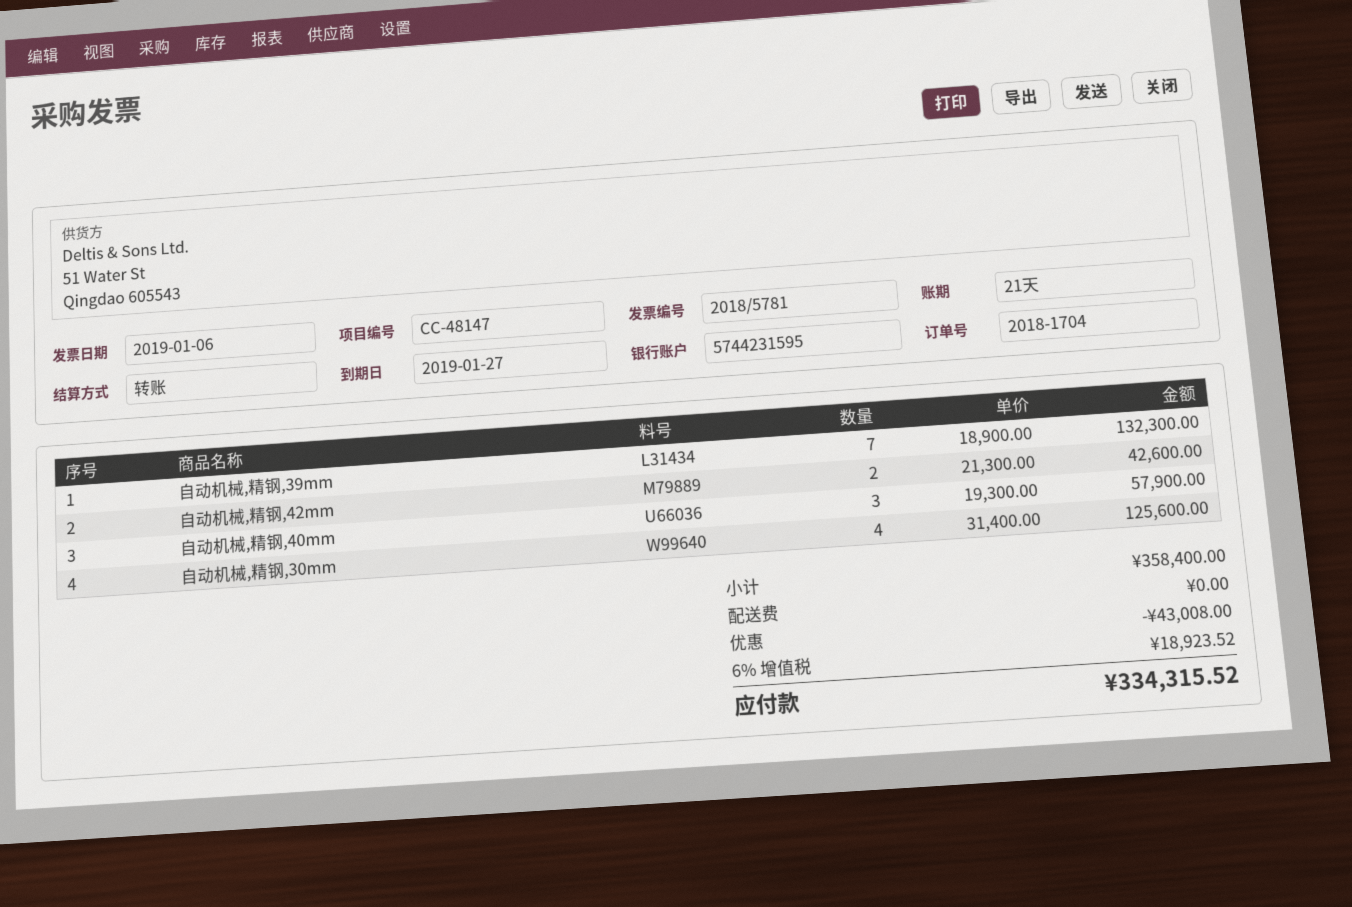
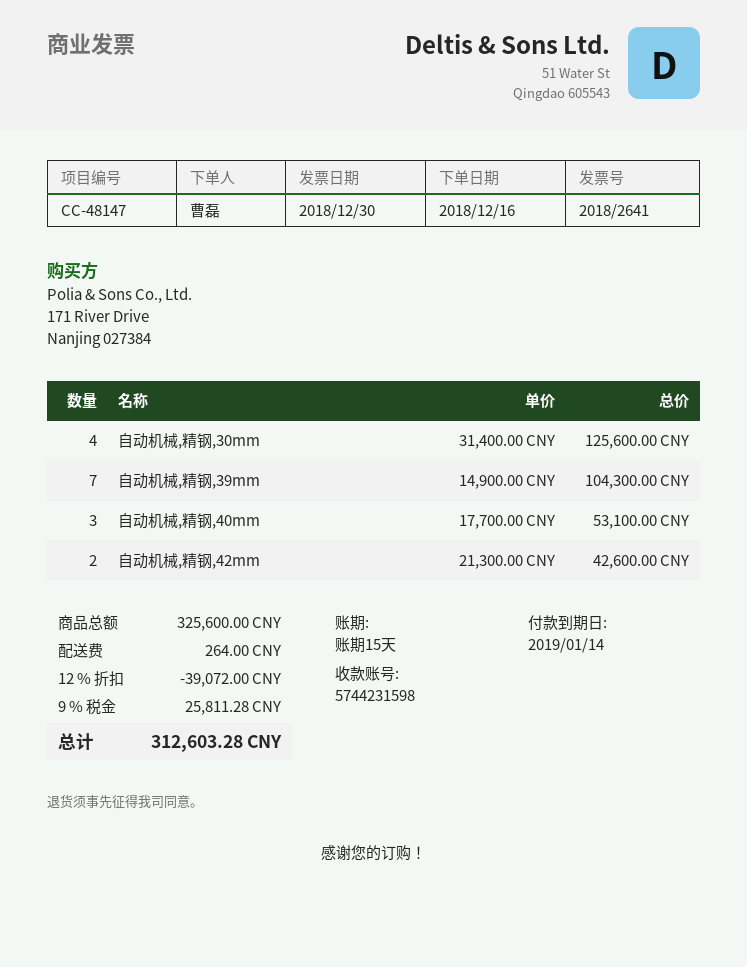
invoice number: 2018/5781 -> 2018/2641
invoice date: 2019-01-06 -> 2018-12-30
payment terms: 21 days -> 15 days
due date: 2019-01-27 -> 2019-01-14
bank account: 5744231595 -> 5744231598
自动机械,精钢,39mm: 7 x 18900.00 = 132300.00 -> 7 x 14900.00 = 104300.00
自动机械,精钢,40mm: 3 x 19300.00 = 57900.00 -> 3 x 17700.00 = 53100.00
subtotal: 358400.00 -> 325600.00
discount: 43008.00 -> 39072.00
shipping: 0.00 -> 264.00
tax: 6% = 18923.52 -> 9% = 25811.28
total: 334315.52 -> 312603.28

